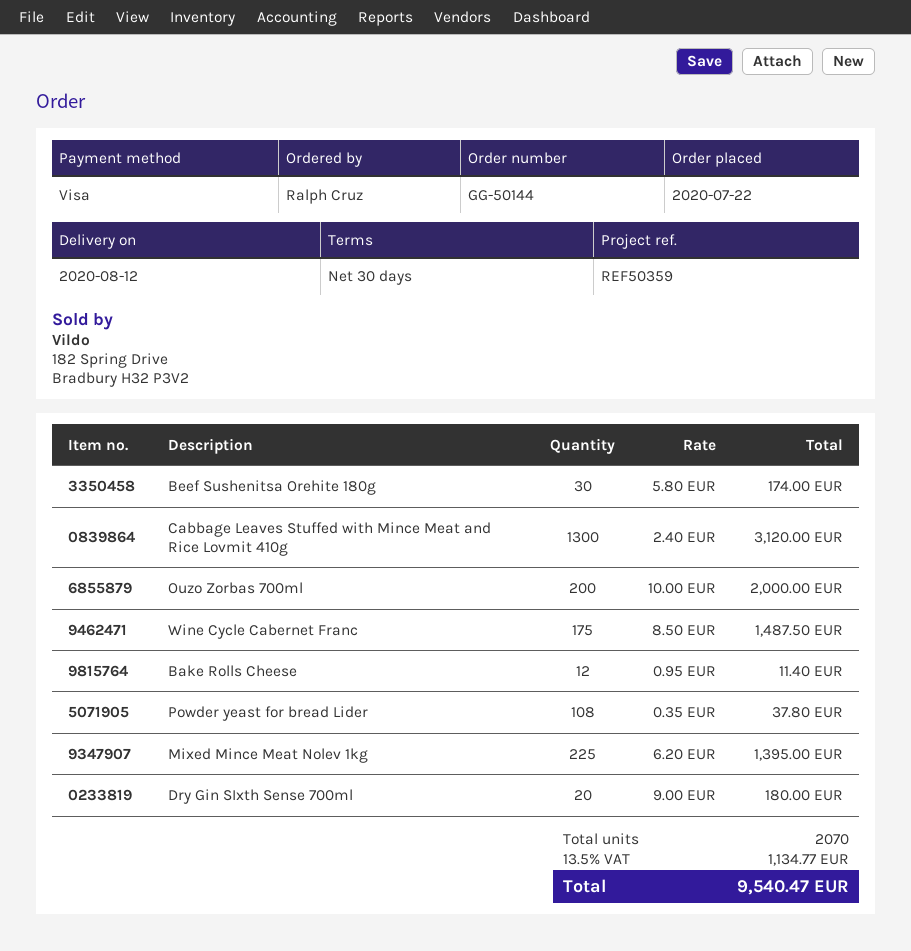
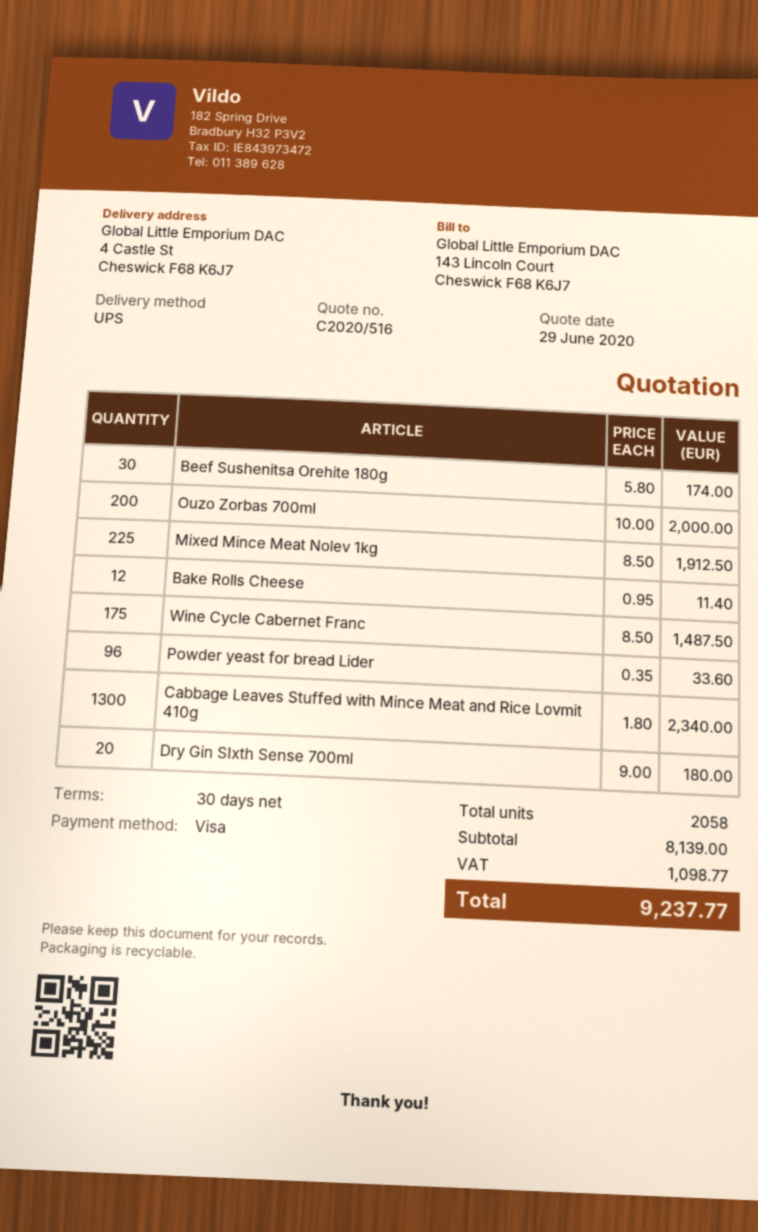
Cabbage Leaves Stuffed with Mince Meat and Rice Lovmit 410g: 1300 x 2.40 = 3120.00 -> 1300 x 1.80 = 2340.00
Powder yeast for bread Lider: 108 x 0.35 = 37.80 -> 96 x 0.35 = 33.60
Mixed Mince Meat Nolev 1kg: 225 x 6.20 = 1395.00 -> 225 x 8.50 = 1912.50
total quantity: 2070 -> 2058
tax: 1134.77 -> 1098.77
total: 9540.47 -> 9237.77

